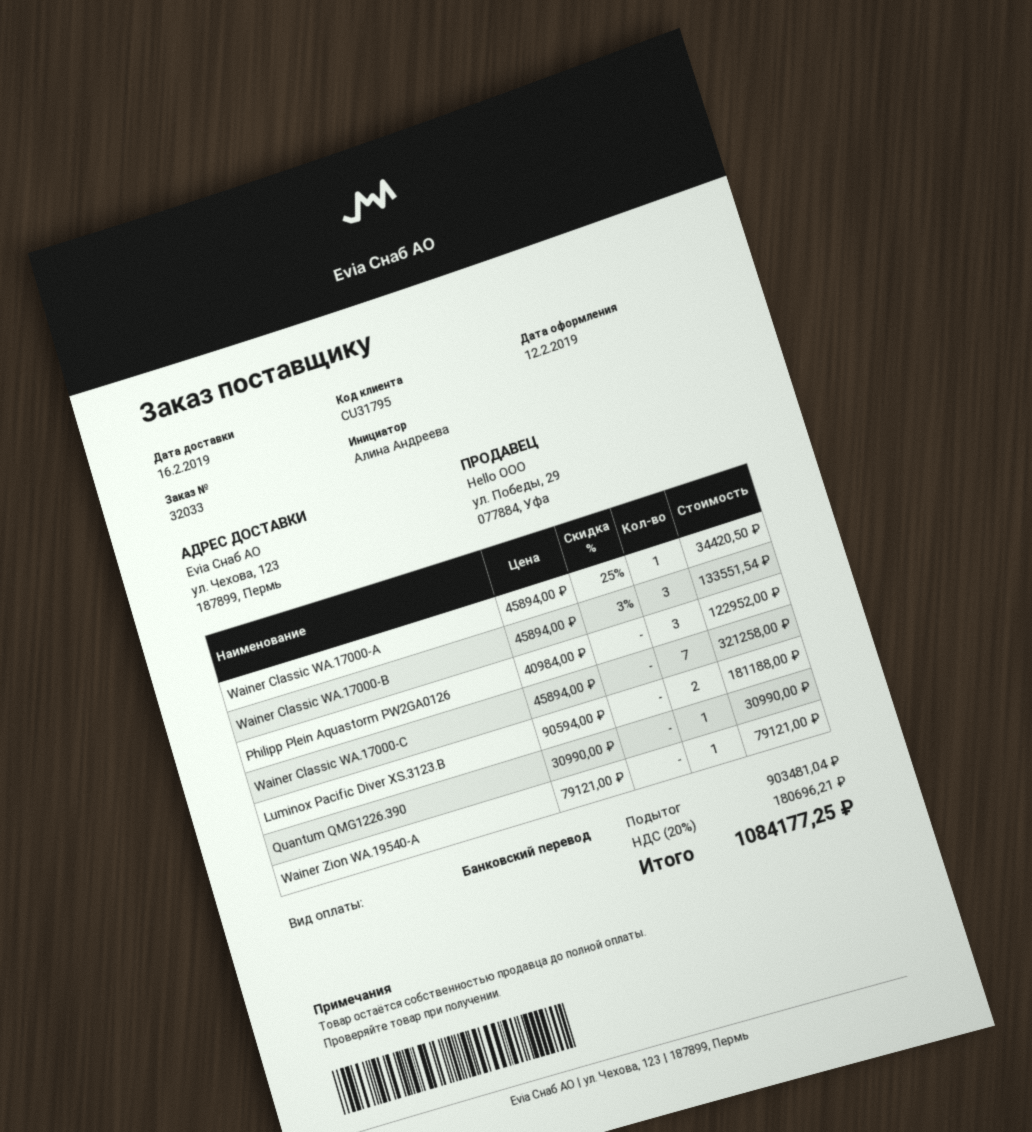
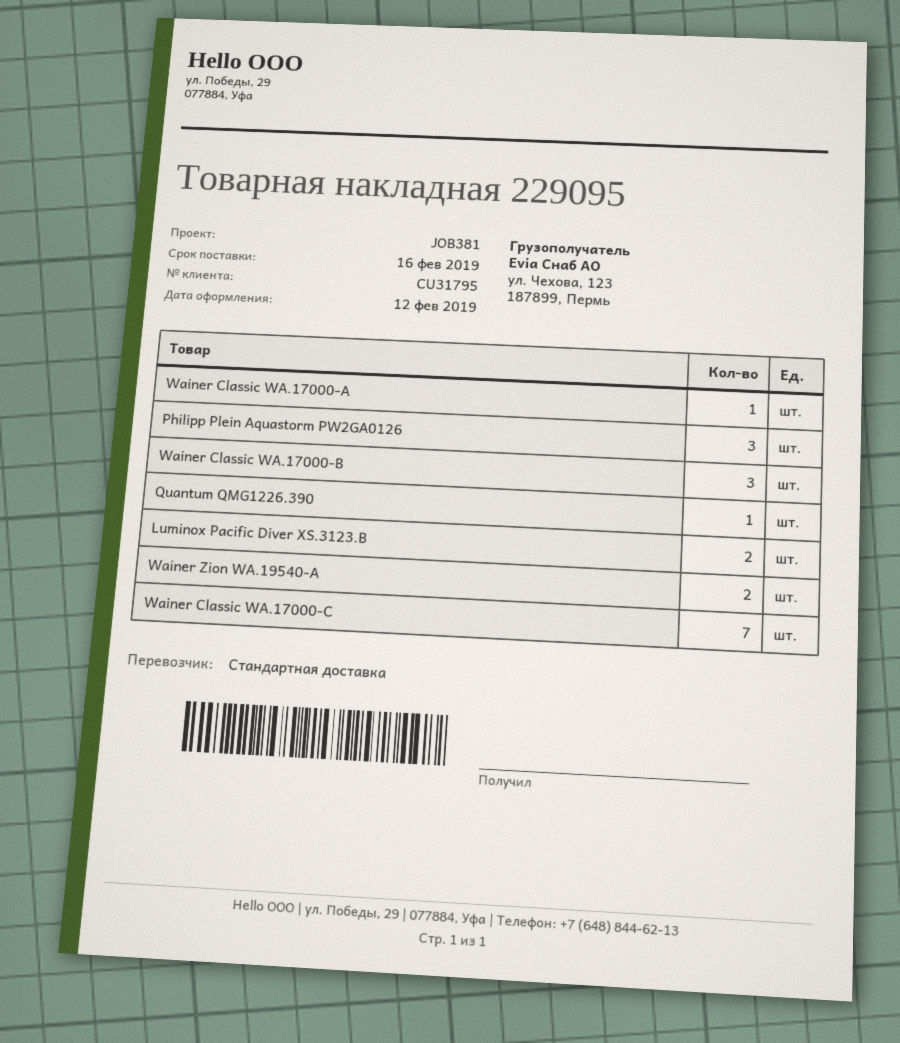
Wainer Zion WA.19540-A: 1 -> 2

